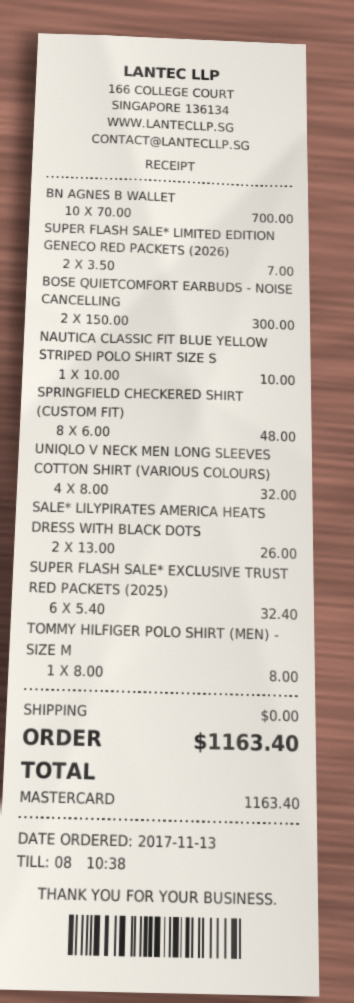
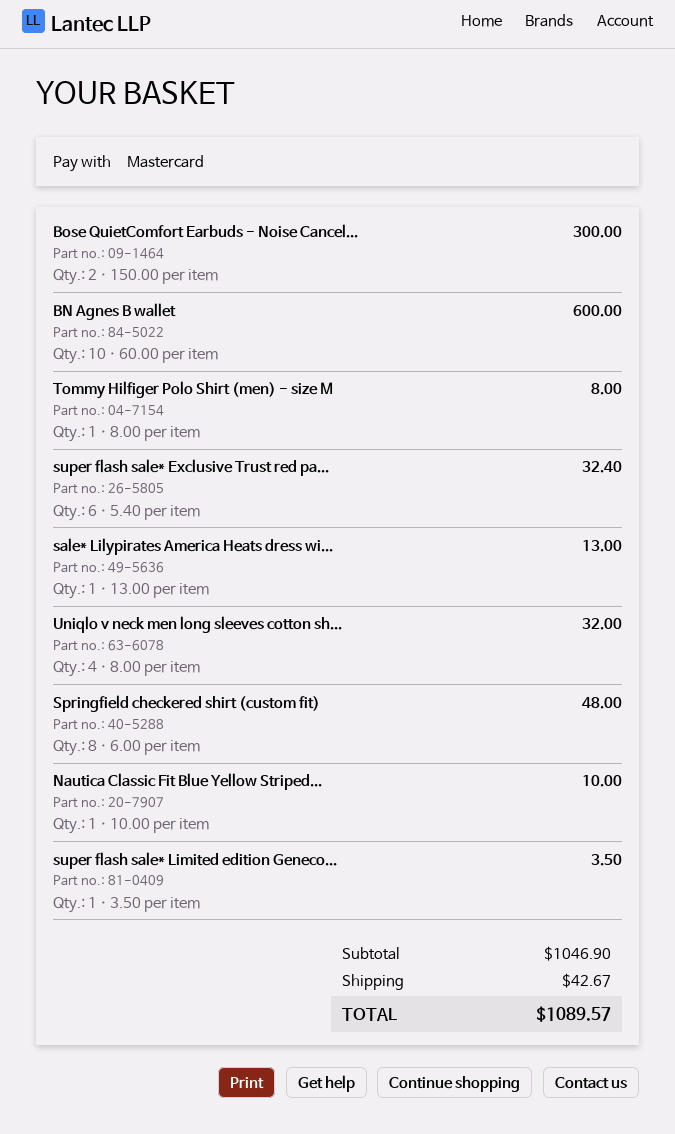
BN AGNES B WALLET: 10 x 70.00 = 700.00 -> 10 x 60.00 = 600.00
SUPER FLASH SALE* LIMITED EDITION GENECO RED PACKETS (2026): 2 x 3.50 = 7.00 -> 1 x 3.50 = 3.50
SALE* LILYPIRATES AMERICA HEATS DRESS WITH BLACK DOTS: 2 x 13.00 = 26.00 -> 1 x 13.00 = 13.00
shipping: 0.00 -> 42.67
total: 1163.40 -> 1089.57

